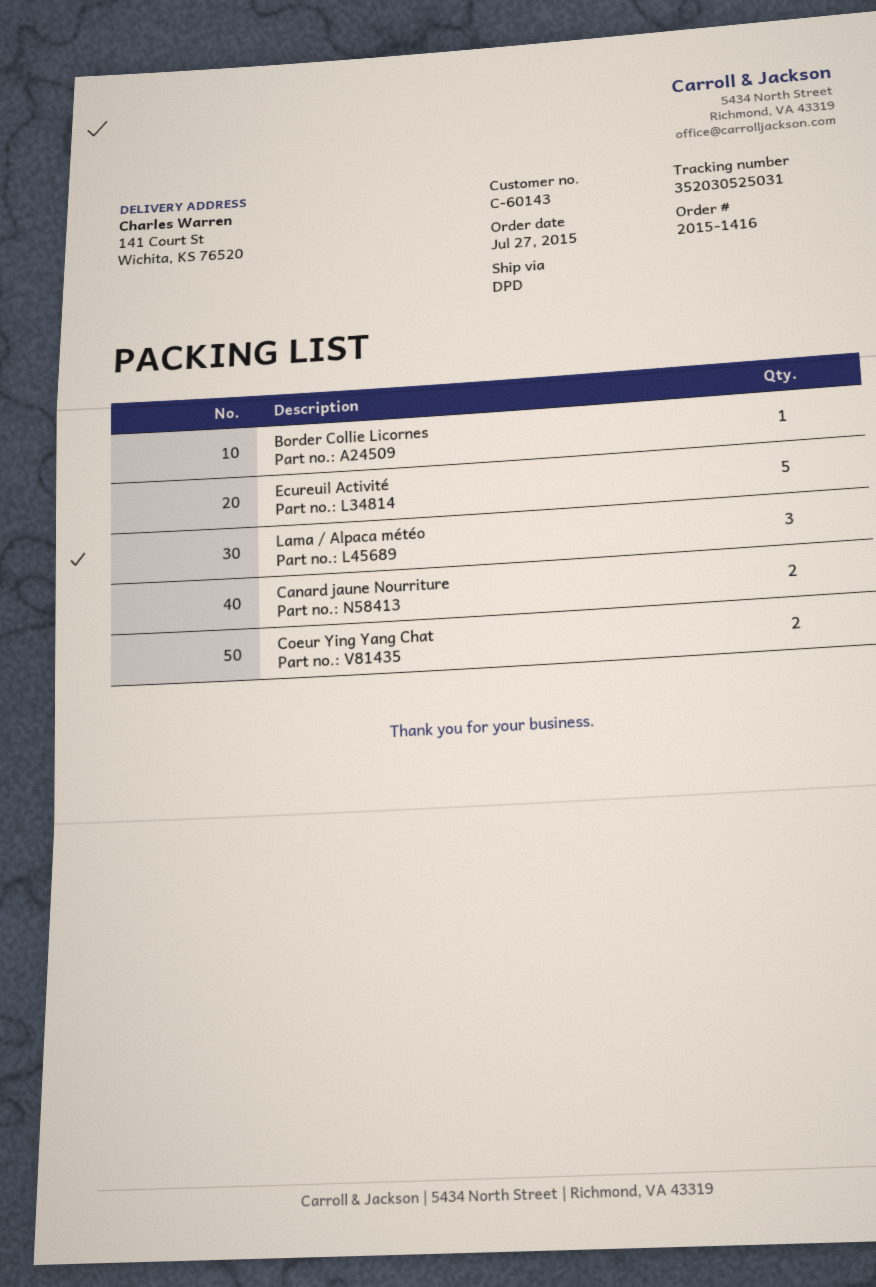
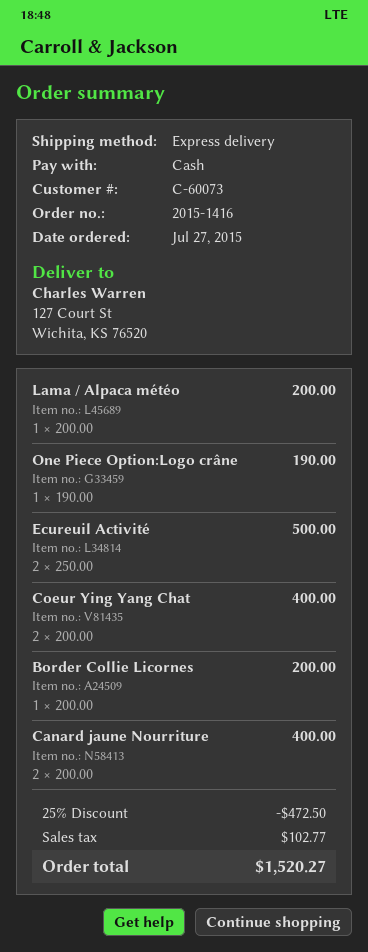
customer number: C-60143 -> C-60073
shipping method: DPD -> express
ship to: 141 Court St, Wichita, KS 76520 -> 127 Court St, Wichita, KS 76520
Ecureuil Activité: 5 -> 2
Lama / Alpaca météo: 3 -> 1
One Piece Option:Logo crâne: none -> 1

